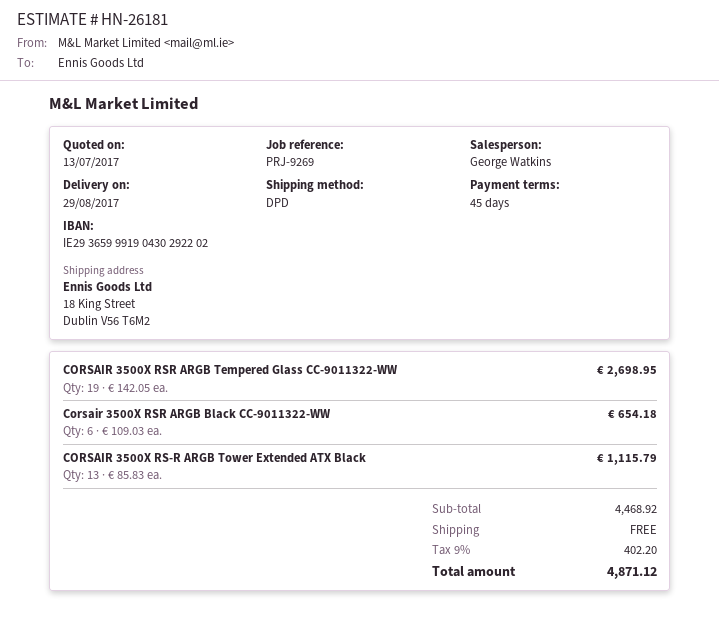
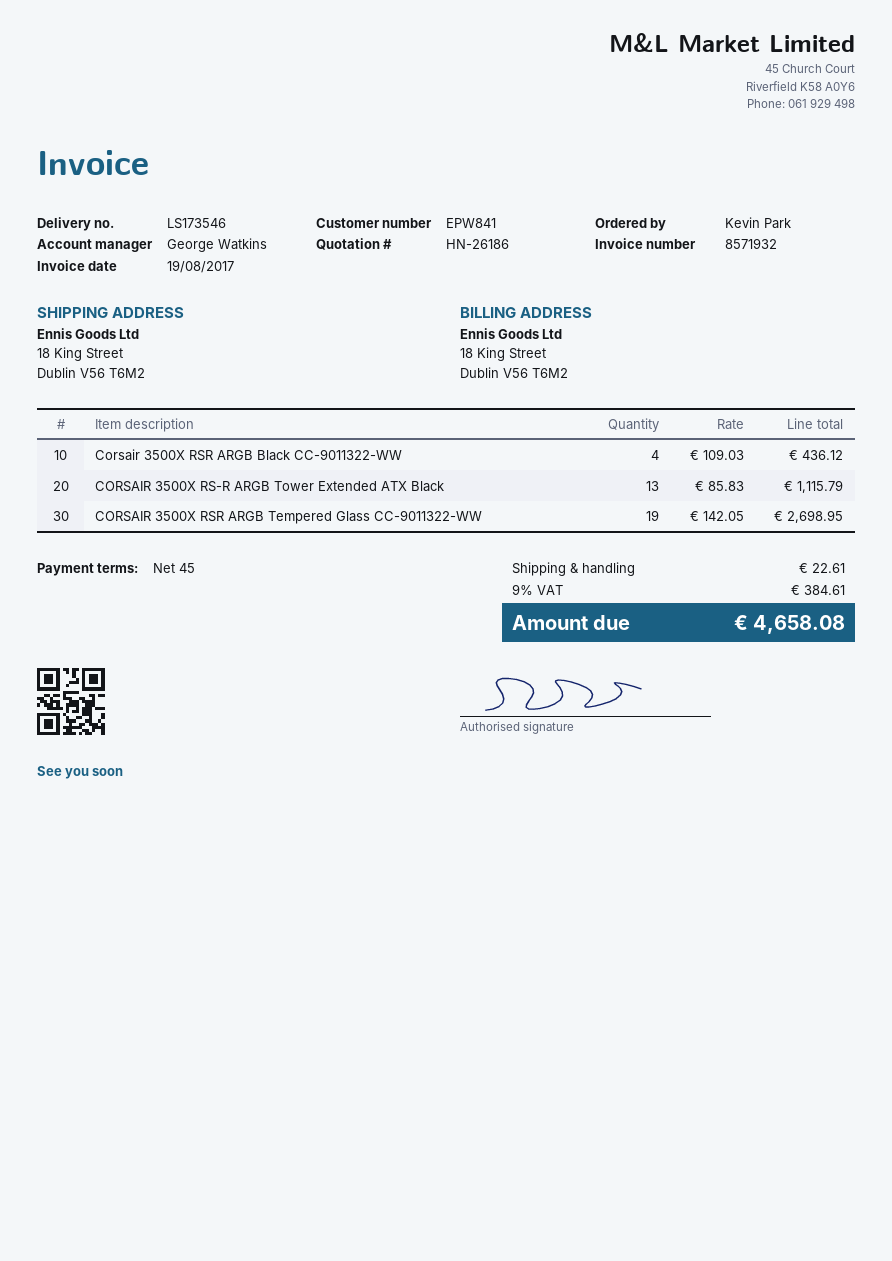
quote number: HN-26181 -> HN-26186
Corsair 3500X RSR ARGB Black CC-9011322-WW: 6 x 109.03 = 654.18 -> 4 x 109.03 = 436.12
shipping: 0.00 -> 22.61
tax: 9% = 402.20 -> 9% = 384.61
total: 4871.12 -> 4658.08

